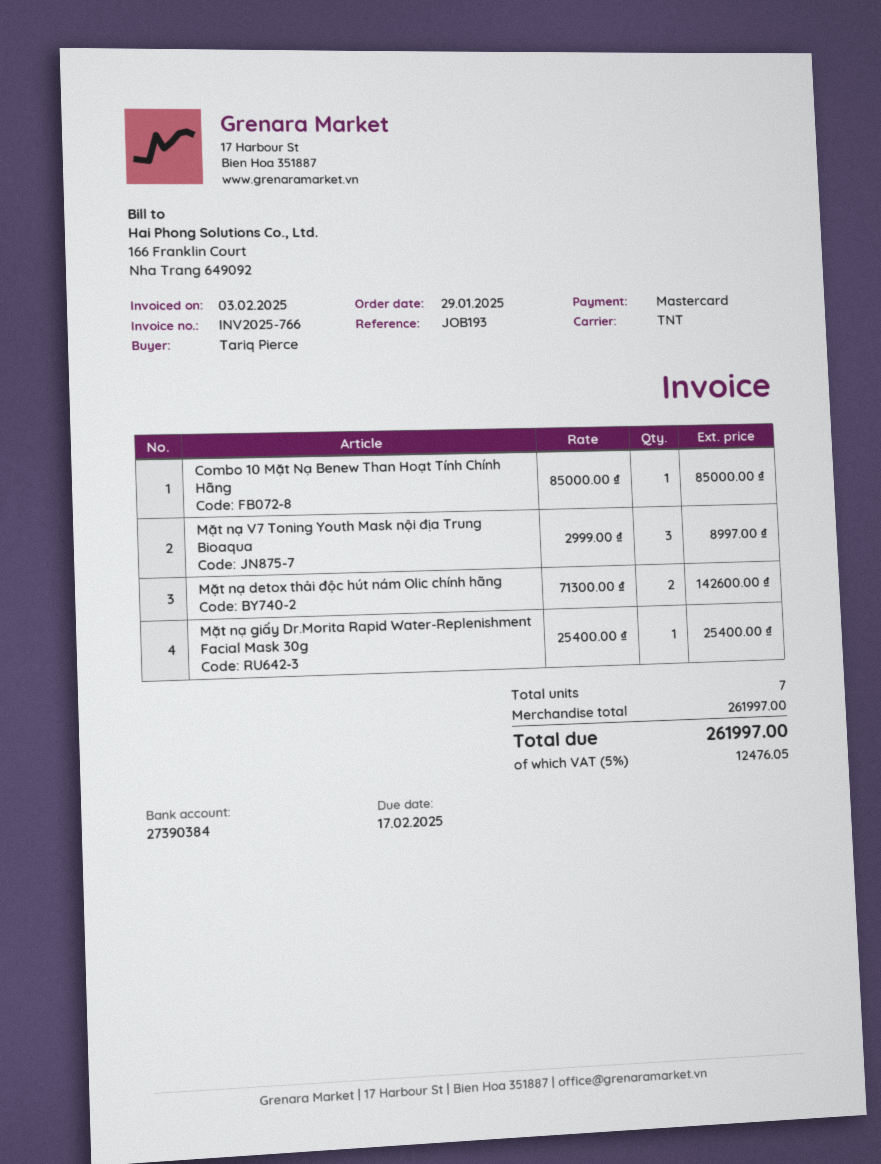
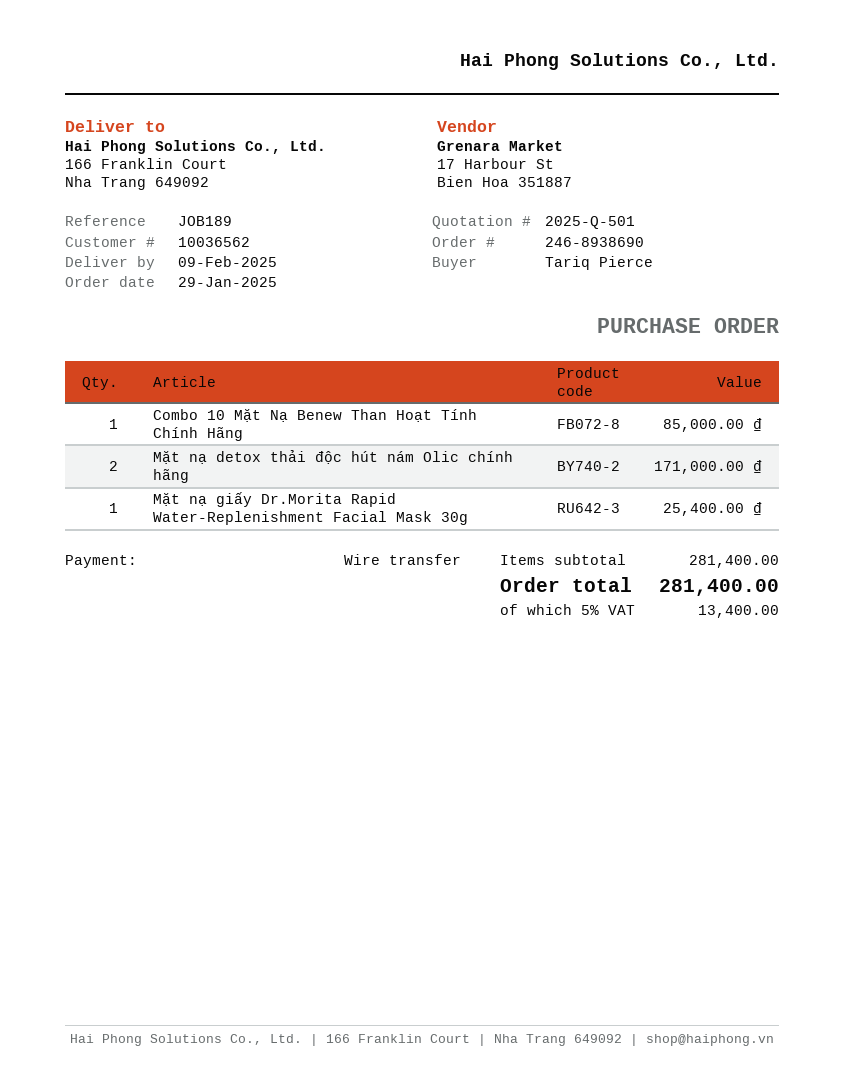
reference: JOB193 -> JOB189
payment method: Mastercard -> bank transfer
Mặt nạ V7 Toning Youth Mask nội địa Trung Bioaqua: 3 for 8997.00 -> none
Mặt nạ detox thải độc hút nám Olic chính hãng: 2 for 142600.00 -> 2 for 171000.00
subtotal: 261997.00 -> 281400.00
tax: 5% = 12476.05 -> 5% = 13400.00
total: 261997.00 -> 281400.00

